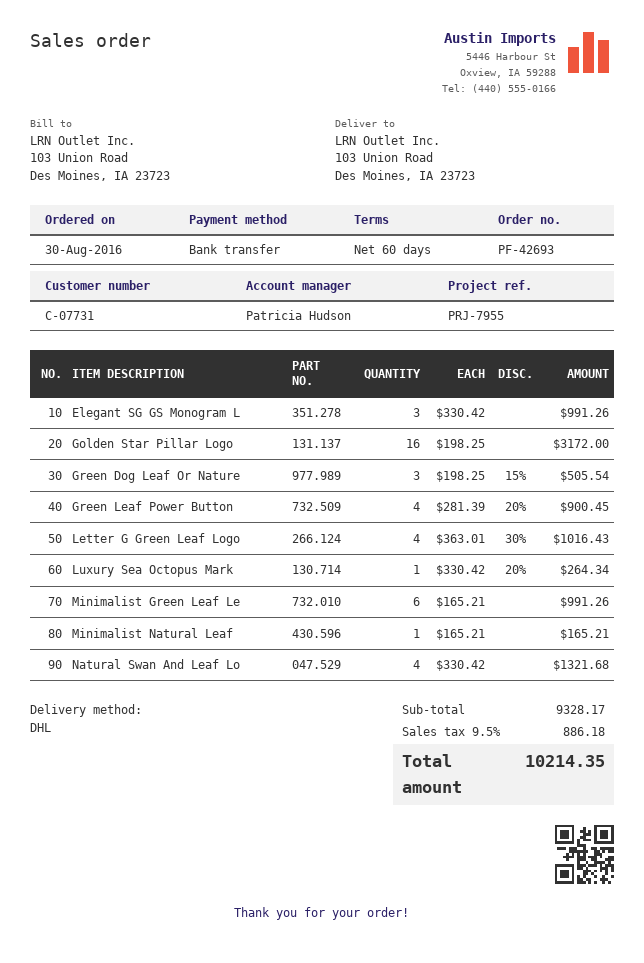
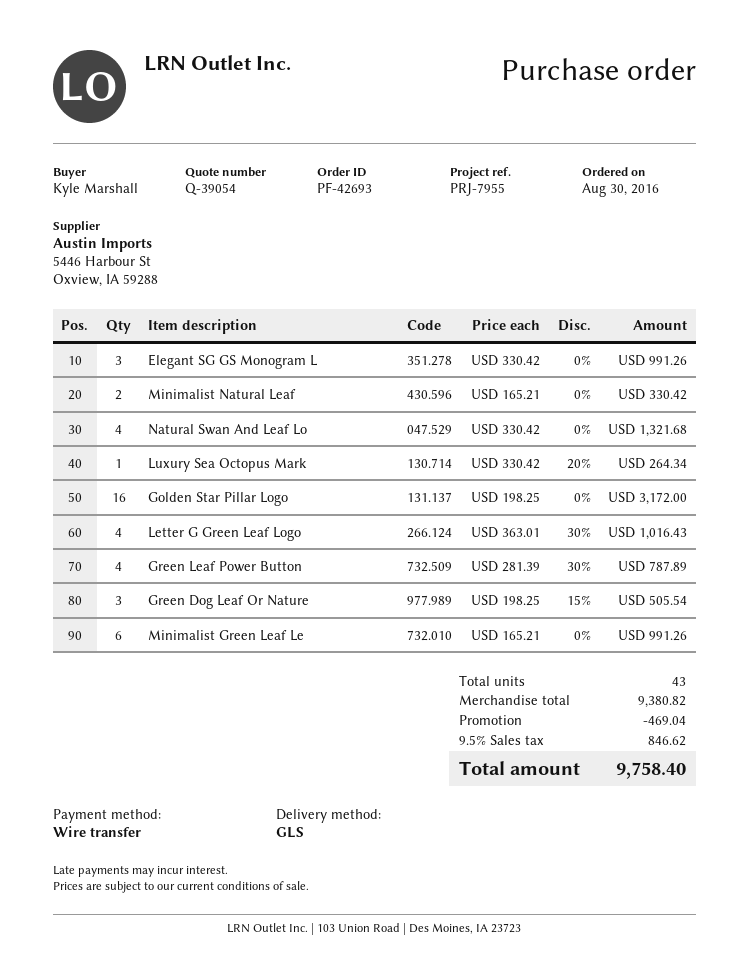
shipping method: DHL -> GLS
Green Leaf Power Button: 4 x 281.39 - 20% = 900.45 -> 4 x 281.39 - 30% = 787.89
Minimalist Natural Leaf: 1 x 165.21 = 165.21 -> 2 x 165.21 = 330.42
subtotal: 9328.17 -> 9380.82
discount: none -> 469.04
tax: 9.5% = 886.18 -> 9.5% = 846.62
total: 10214.35 -> 9758.40

